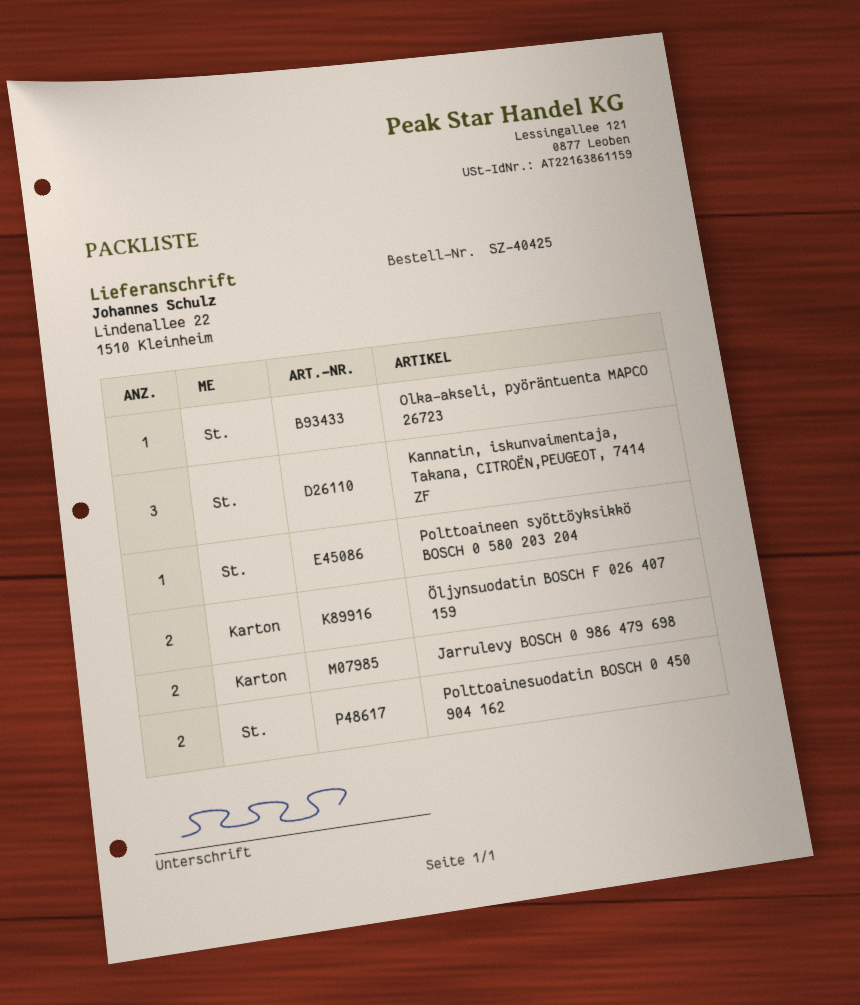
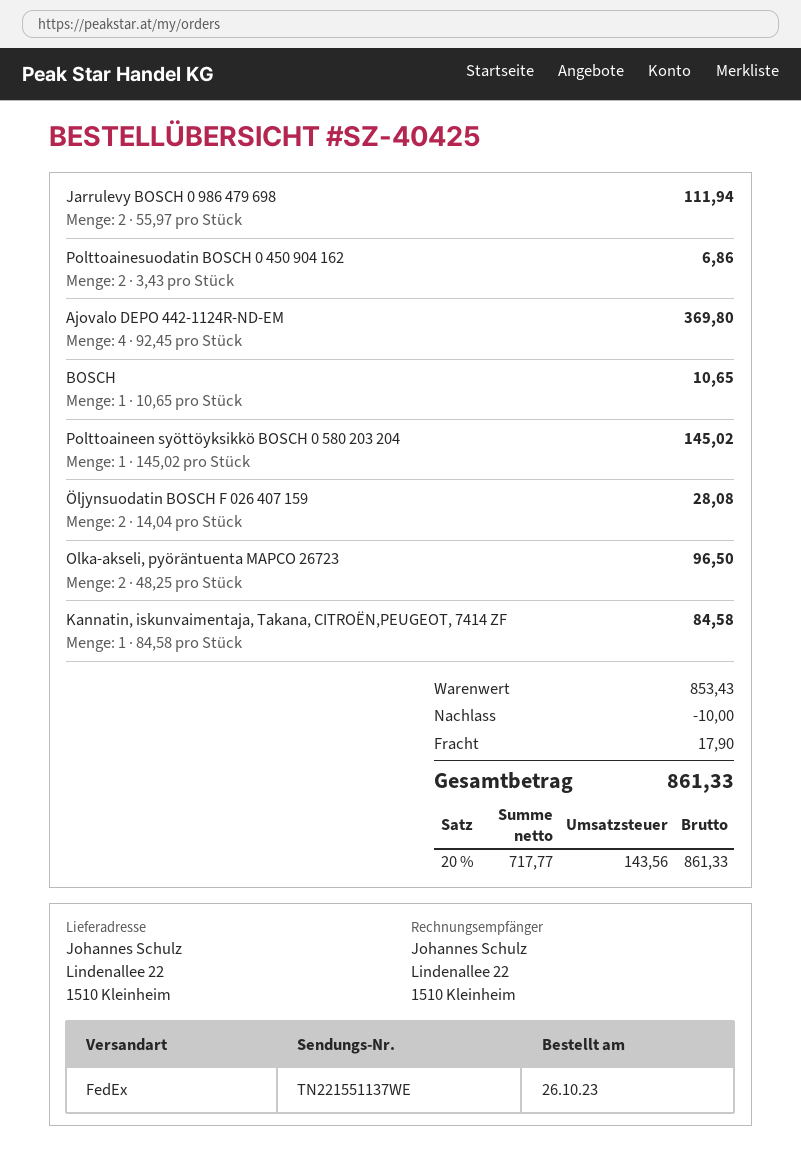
Olka-akseli, pyöräntuenta MAPCO 26723: 1 -> 2
Kannatin, iskunvaimentaja, Takana, CITROËN,PEUGEOT, 7414 ZF: 3 -> 1
Ajovalo DEPO 442-1124R-ND-EM: none -> 4
BOSCH: none -> 1

